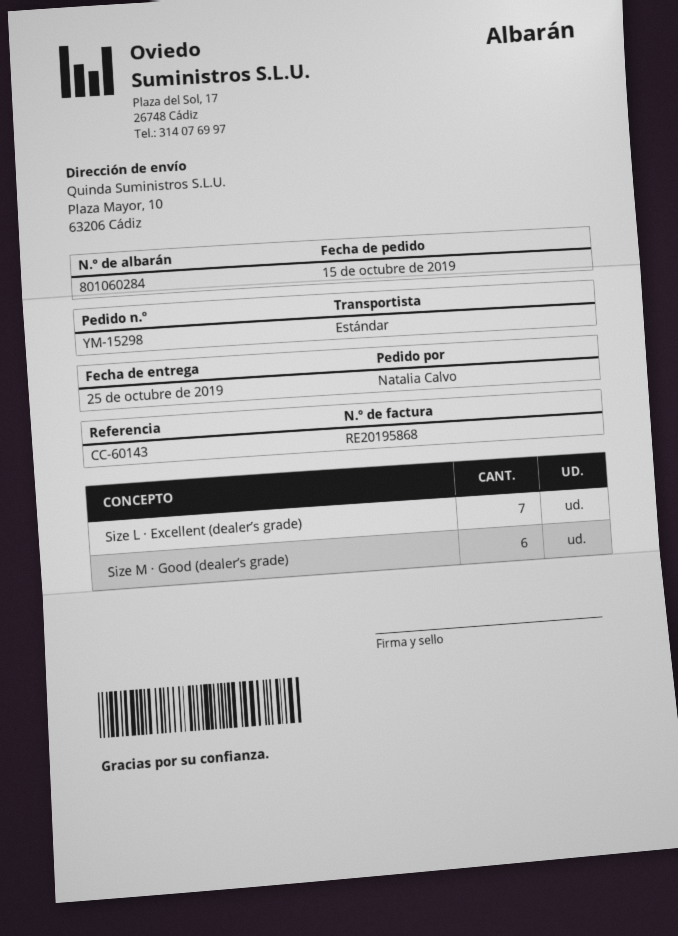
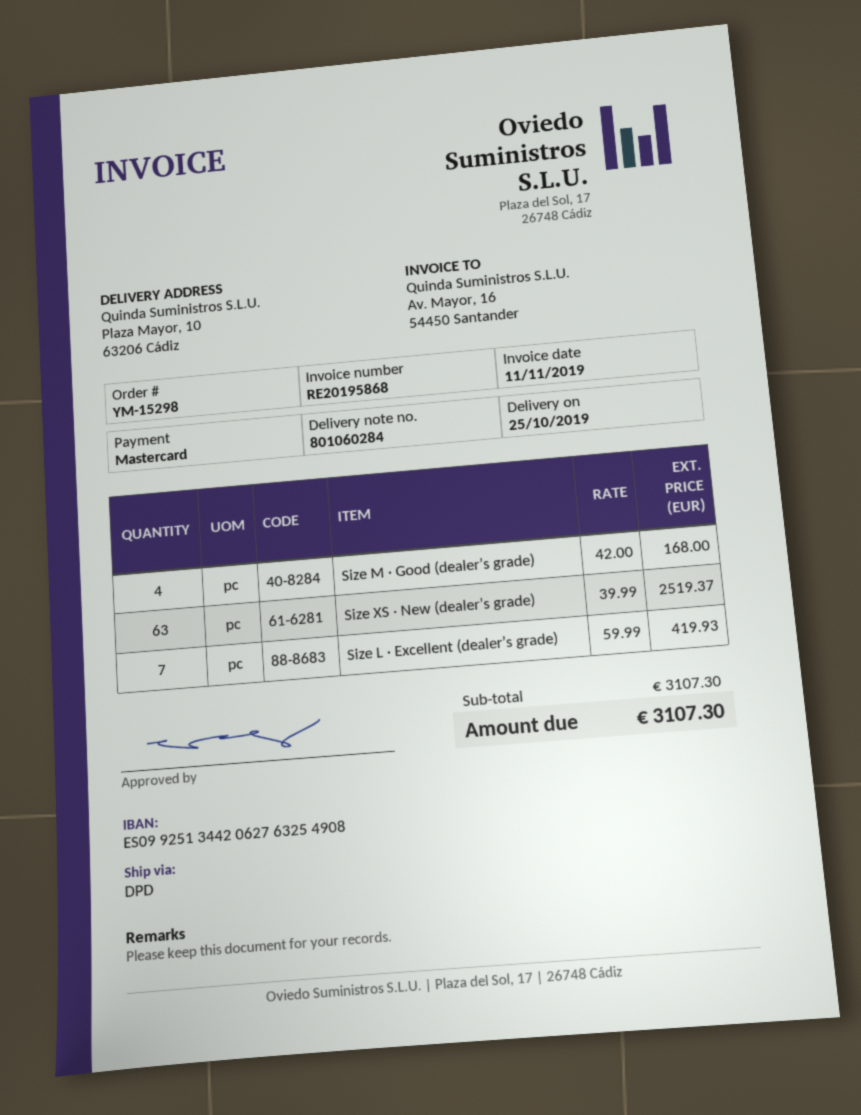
shipping method: standard -> DPD
Size M · Good (dealer’s grade): 6 -> 4
Size XS · New (dealer’s grade): none -> 63

